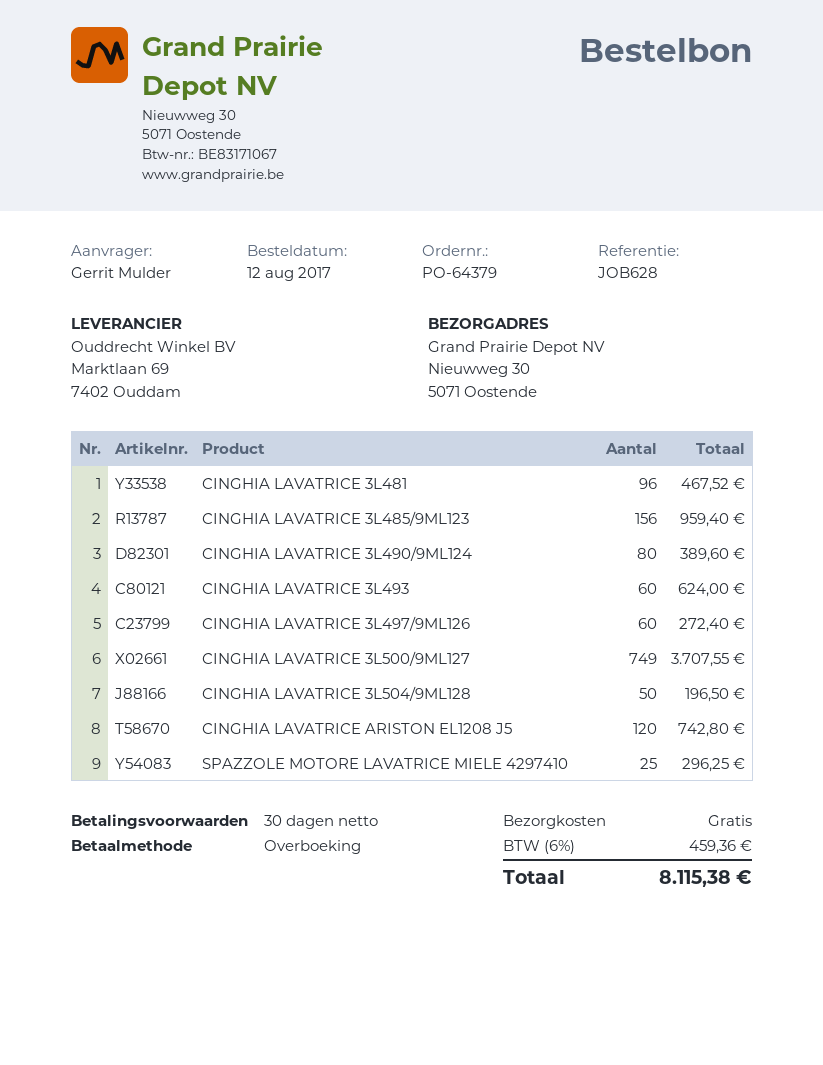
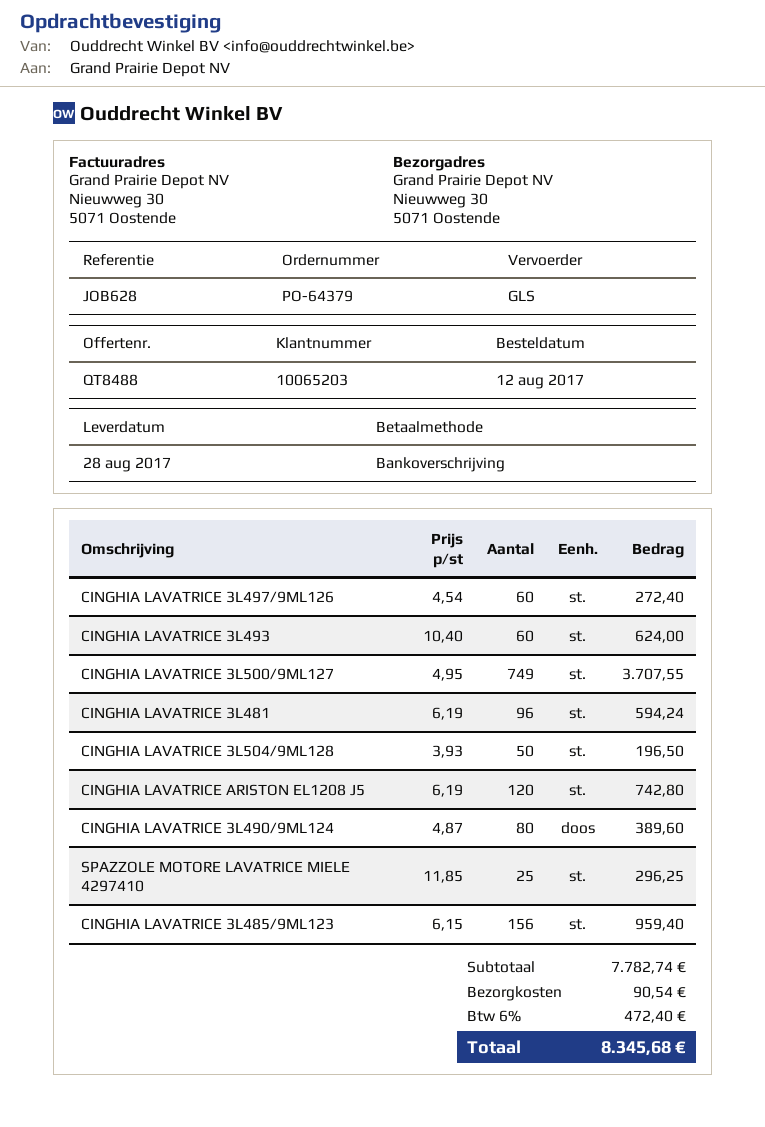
CINGHIA LAVATRICE 3L481: 96 for 467.52 -> 96 for 594.24
shipping: 0.00 -> 90.54
tax: 6% = 459.36 -> 6% = 472.40
total: 8115.38 -> 8345.68

